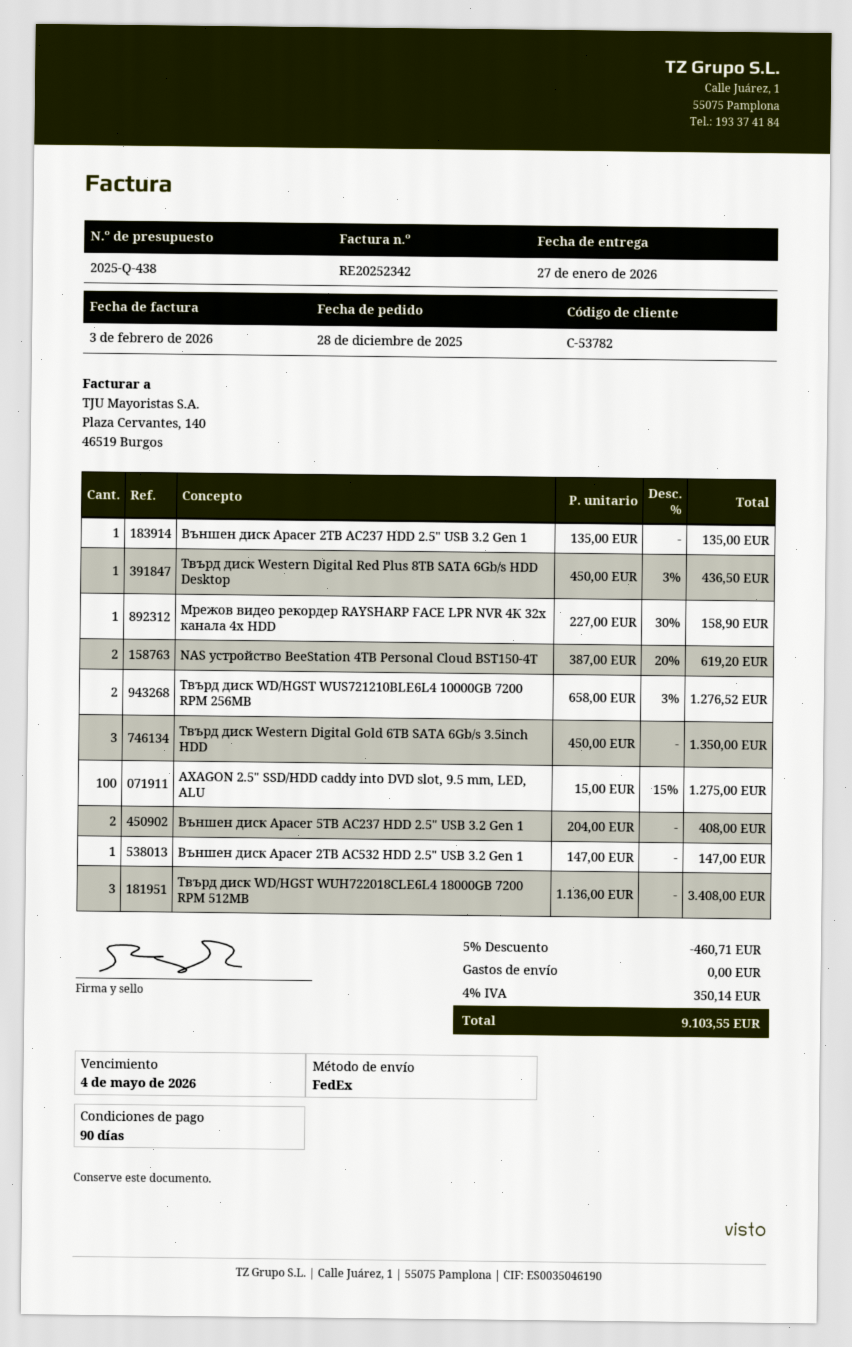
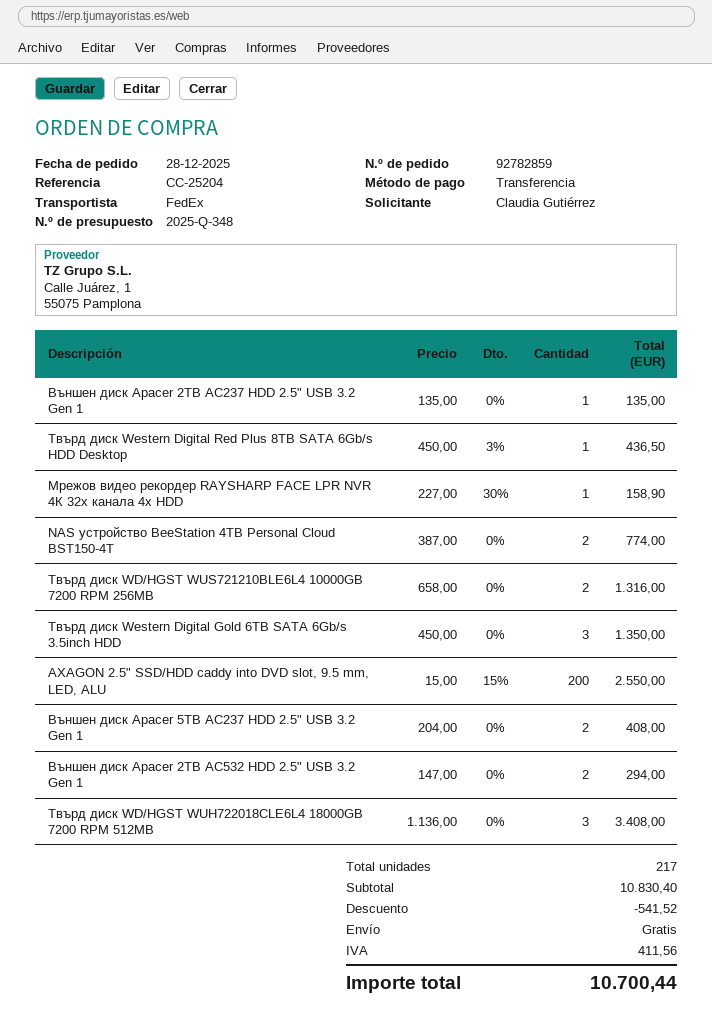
quote number: 2025-Q-438 -> 2025-Q-348
NAS устройство BeeStation 4TB Personal Cloud BST150-4T: 2 x 387.00 - 20% = 619.20 -> 2 x 387.00 = 774.00
Твърд диск WD/HGST WUS721210BLE6L4 10000GB 7200 RPM 256MB: 2 x 658.00 - 3% = 1276.52 -> 2 x 658.00 = 1316.00
AXAGON 2.5" SSD/HDD caddy into DVD slot, 9.5 mm, LED, ALU: 100 x 15.00 - 15% = 1275.00 -> 200 x 15.00 - 15% = 2550.00
Външен диск Apacer 2TB AC532 HDD 2.5" USB 3.2 Gen 1: 1 x 147.00 = 147.00 -> 2 x 147.00 = 294.00
discount: 460.71 -> 541.52
tax: 350.14 -> 411.56
total: 9103.55 -> 10700.44

